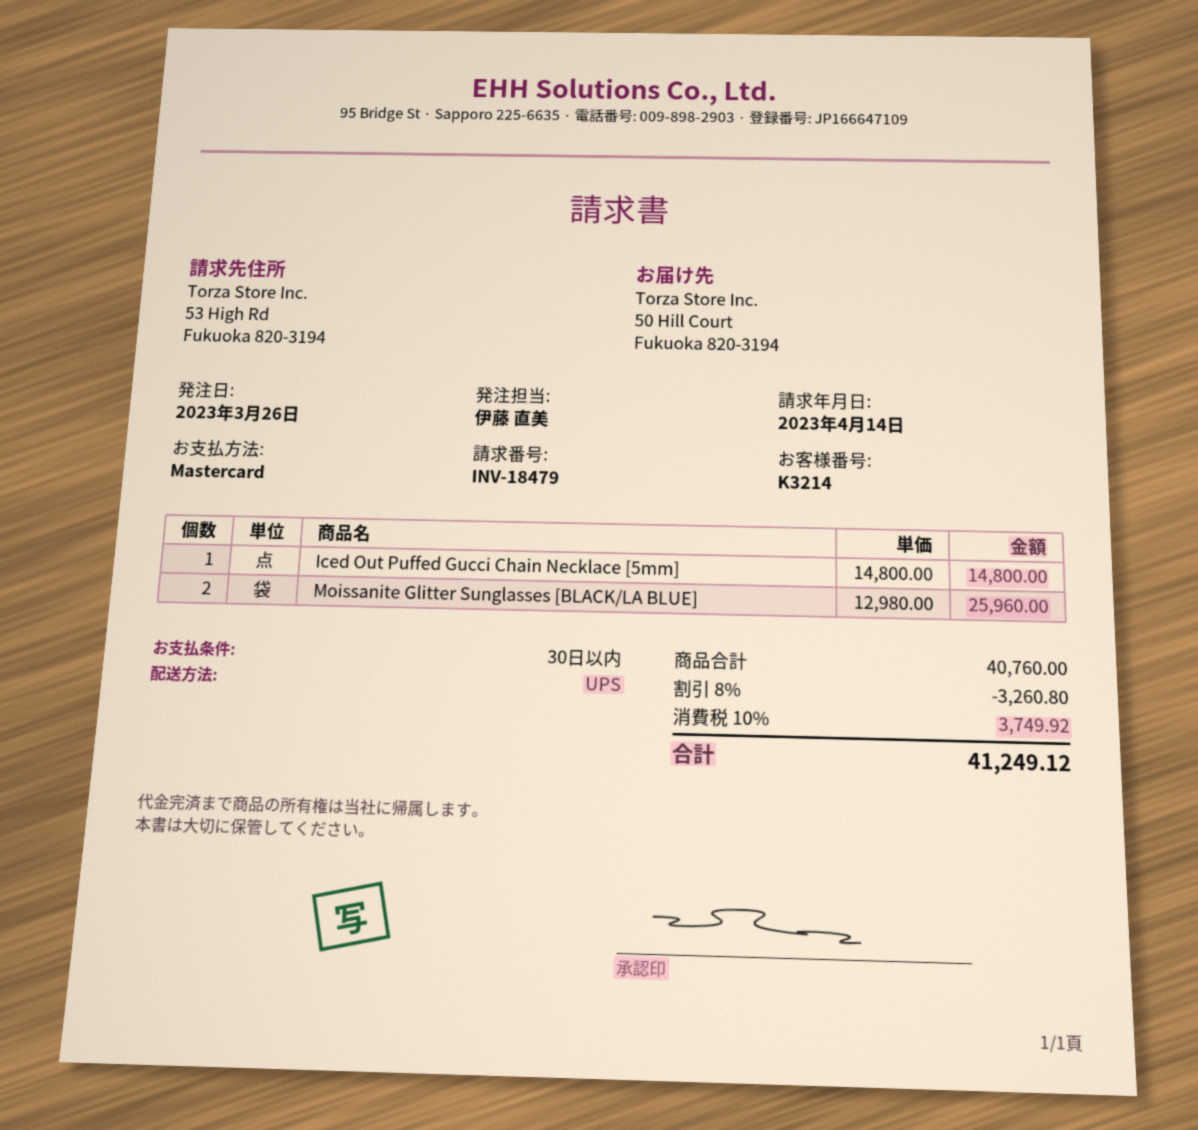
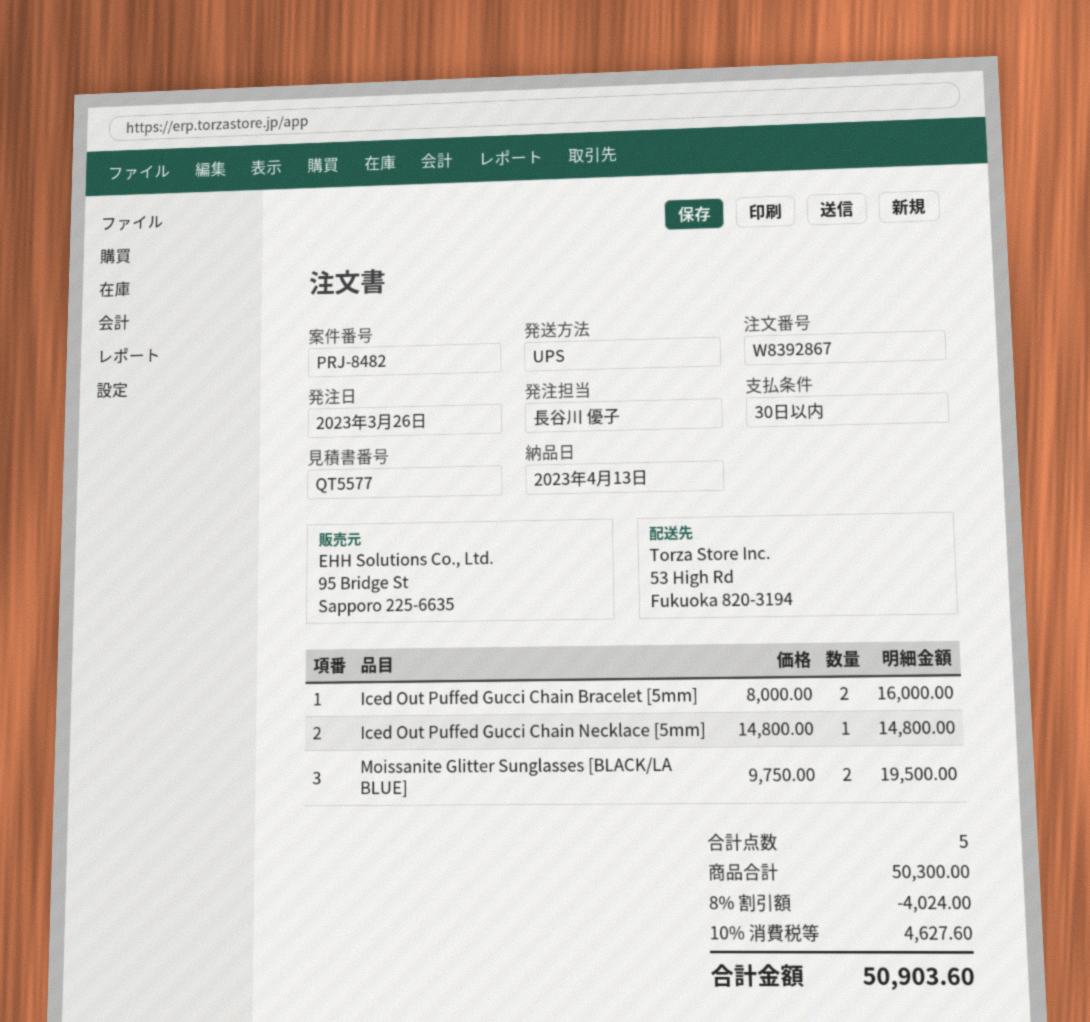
ordered by: 伊藤 直美 -> 長谷川 優子
ship to: 50 Hill Court, Fukuoka 820-3194 -> 53 High Rd, Fukuoka 820-3194
Moissanite Glitter Sunglasses [BLACK/LA BLUE]: 2 x 12980.00 = 25960.00 -> 2 x 9750.00 = 19500.00
Iced Out Puffed Gucci Chain Bracelet [5mm]: none -> 2 x 8000.00 = 16000.00
subtotal: 40760.00 -> 50300.00
discount: 8% = 3260.80 -> 8% = 4024.00
tax: 10% = 3749.92 -> 10% = 4627.60
total: 41249.12 -> 50903.60

